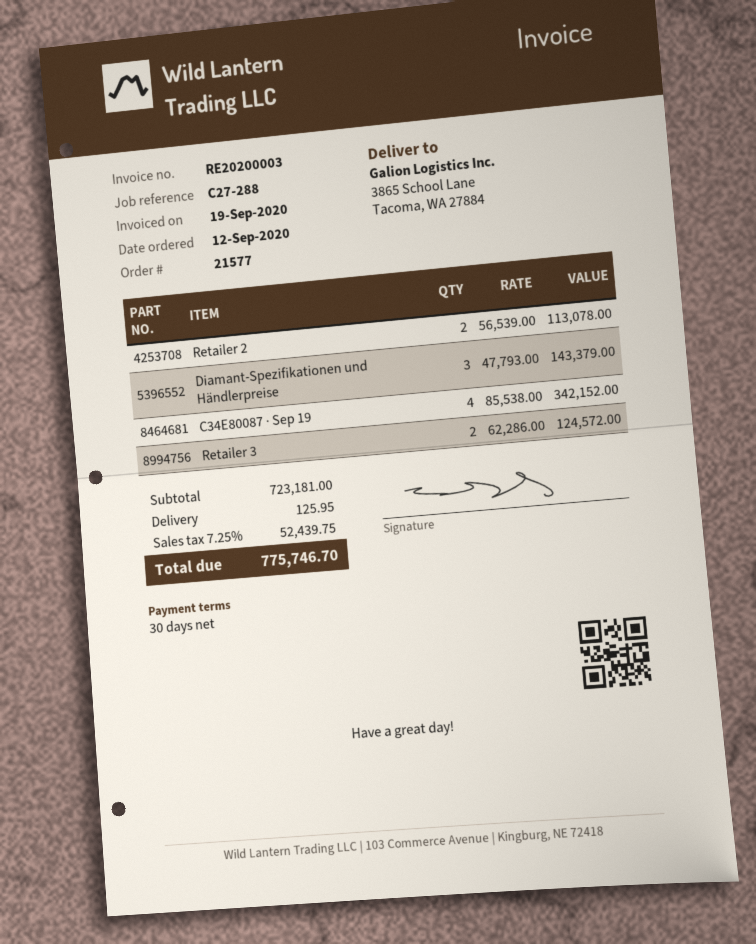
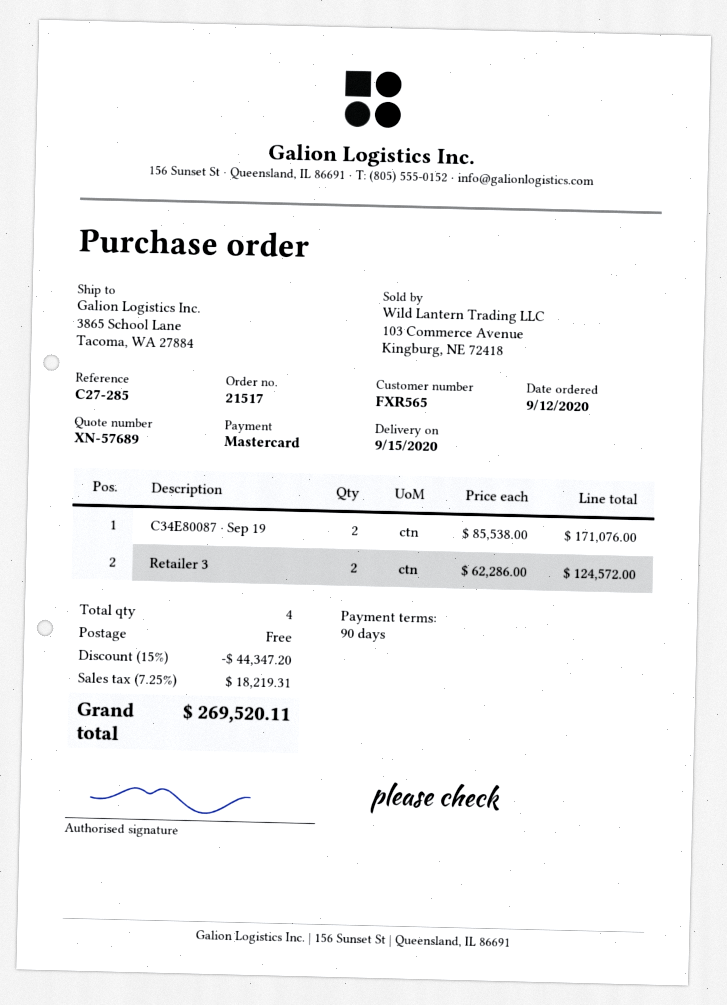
order number: 21577 -> 21517
payment terms: 30 days -> 90 days
reference: C27-288 -> C27-285
Retailer 2: 2 x 56539.00 = 113078.00 -> none
Diamant-Spezifikationen und Händlerpreise: 3 x 47793.00 = 143379.00 -> none
C34E80087 · Sep 19: 4 x 85538.00 = 342152.00 -> 2 x 85538.00 = 171076.00
discount: none -> 15% = 44347.20
shipping: 125.95 -> 0.00
tax: 7.25% = 52439.75 -> 7.25% = 18219.31
total: 775746.70 -> 269520.11

